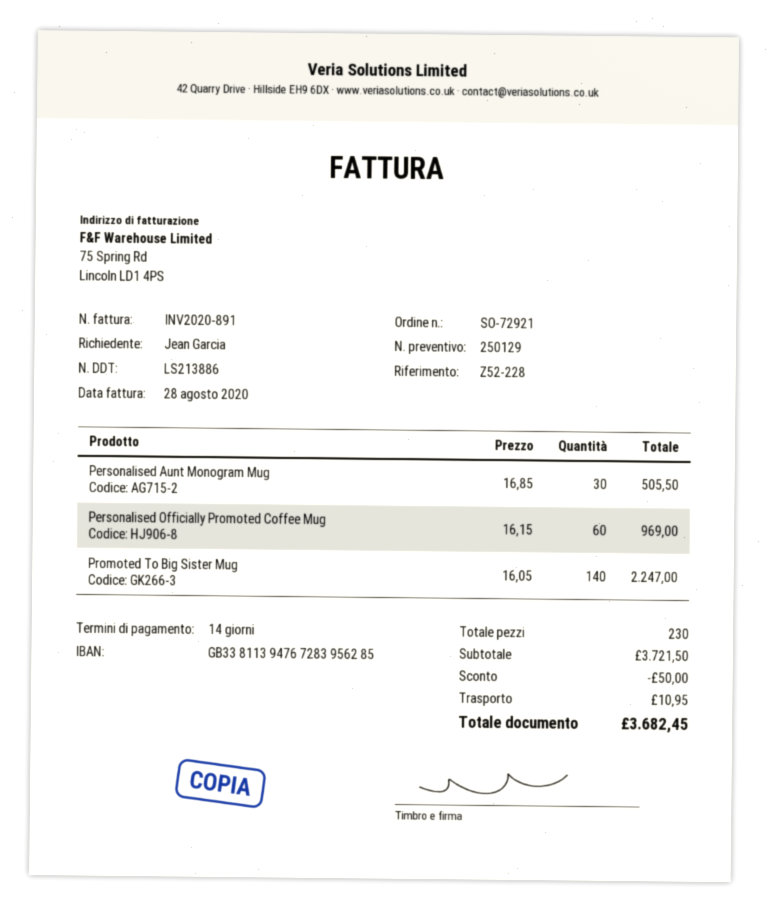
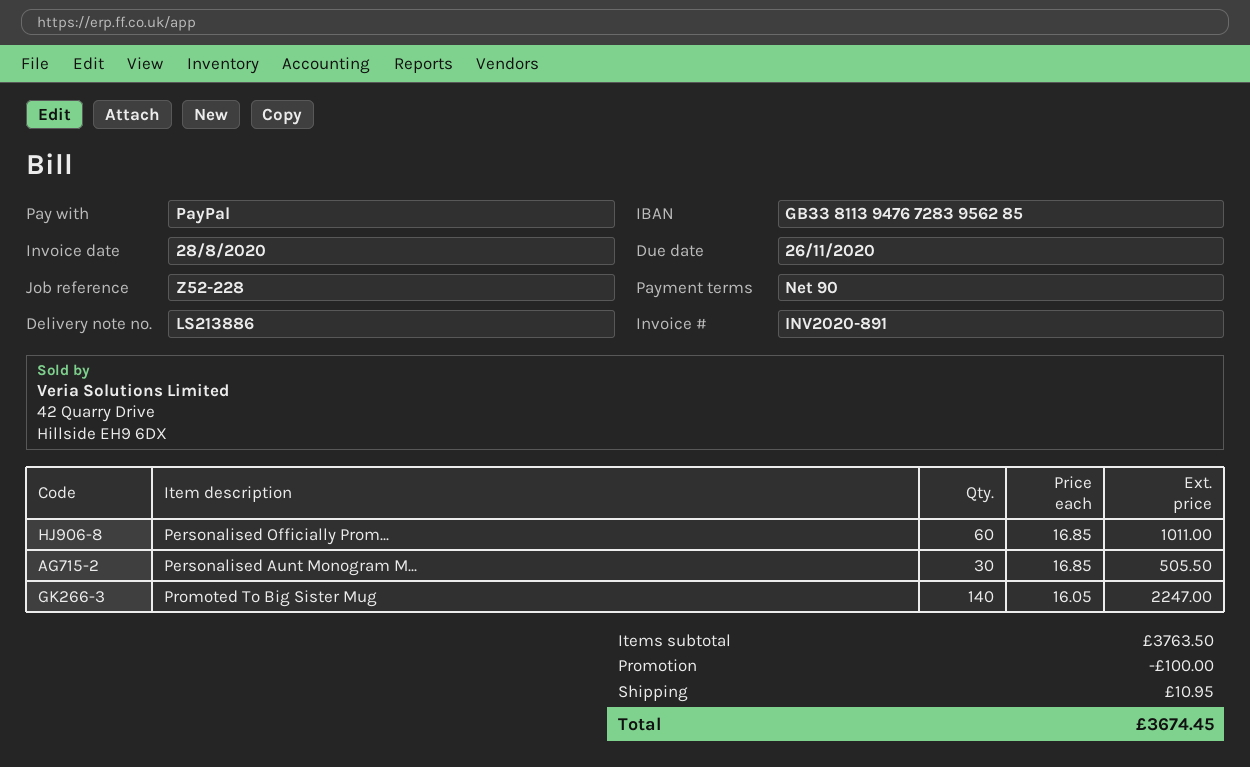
payment terms: 14 days -> 90 days
Personalised Officially Promoted Coffee Mug: 60 x 16.15 = 969.00 -> 60 x 16.85 = 1011.00
subtotal: 3721.50 -> 3763.50
discount: 50.00 -> 100.00
total: 3682.45 -> 3674.45

